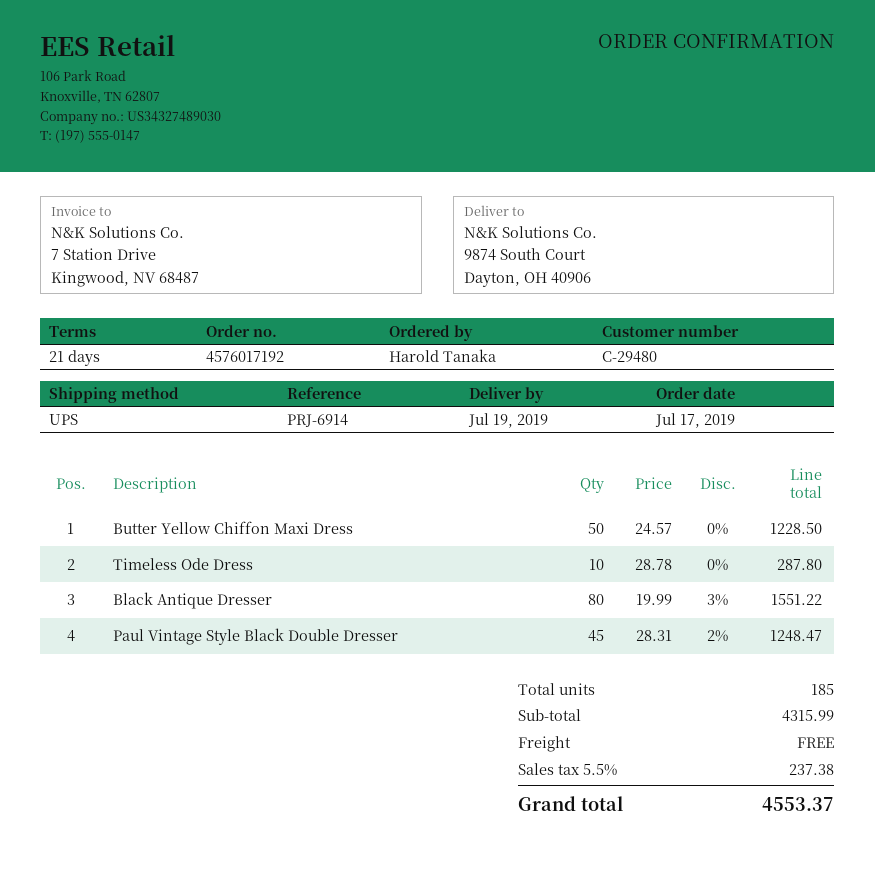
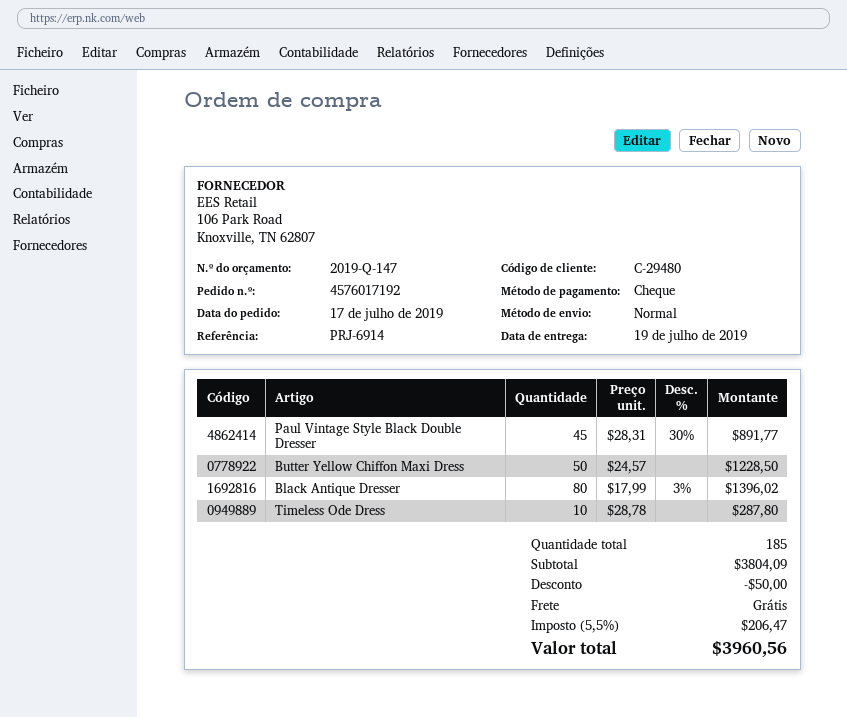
shipping method: UPS -> standard
Black Antique Dresser: 80 x 19.99 - 3% = 1551.22 -> 80 x 17.99 - 3% = 1396.02
Paul Vintage Style Black Double Dresser: 45 x 28.31 - 2% = 1248.47 -> 45 x 28.31 - 30% = 891.77
subtotal: 4315.99 -> 3804.09
discount: none -> 50.00
tax: 5.5% = 237.38 -> 5.5% = 206.47
total: 4553.37 -> 3960.56

